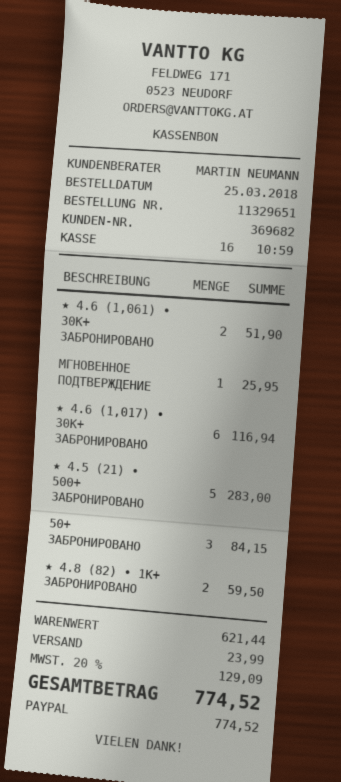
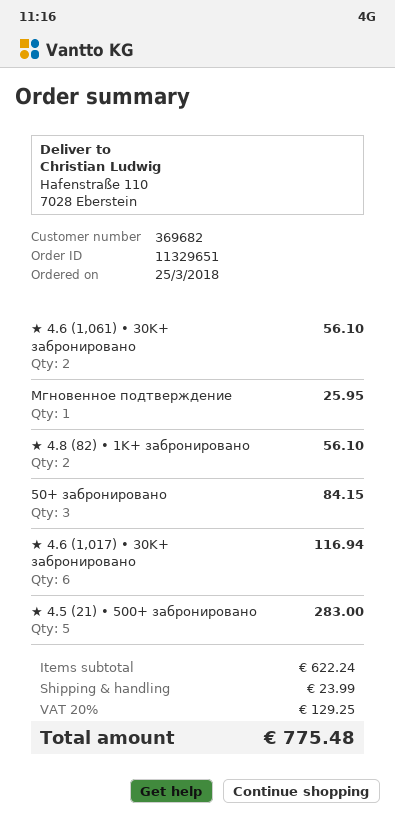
★ 4.6 (1,061) • 30K+ ЗАБРОНИРОВАНО: 2 for 51.90 -> 2 for 56.10
★ 4.8 (82) • 1K+ ЗАБРОНИРОВАНО: 2 for 59.50 -> 2 for 56.10
subtotal: 621.44 -> 622.24
tax: 20% = 129.09 -> 20% = 129.25
total: 774.52 -> 775.48

